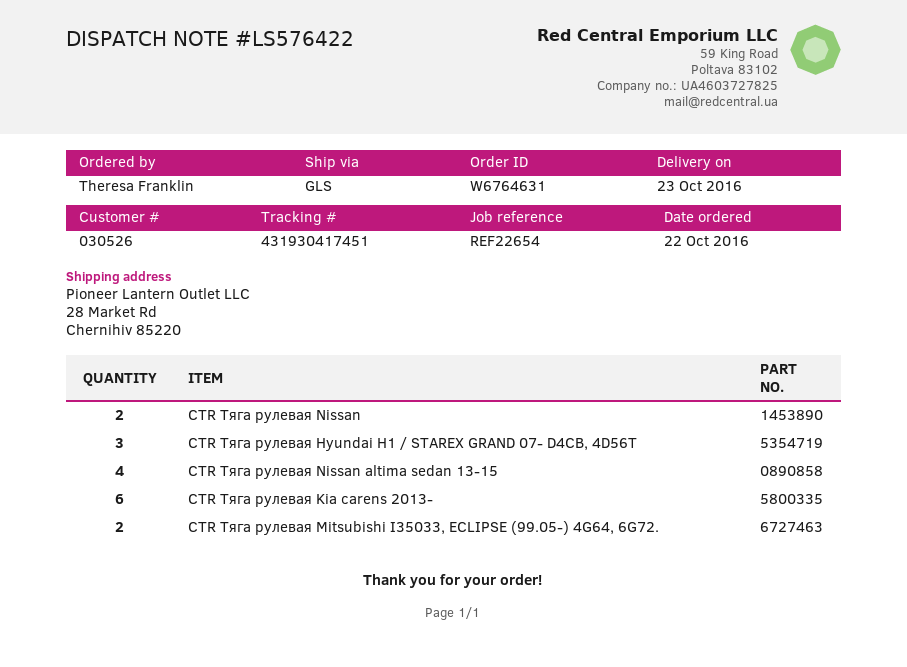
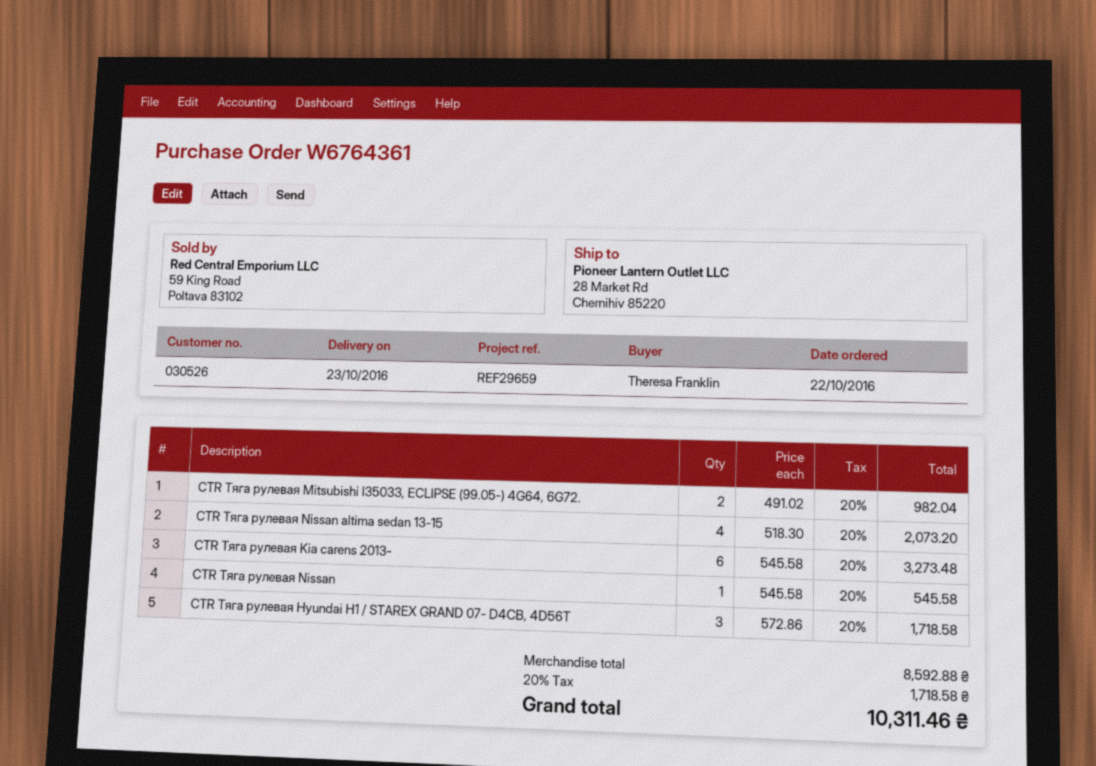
order number: W6764631 -> W6764361
reference: REF22654 -> REF29659
CTR Тяга рулевая Nissan: 2 -> 1

